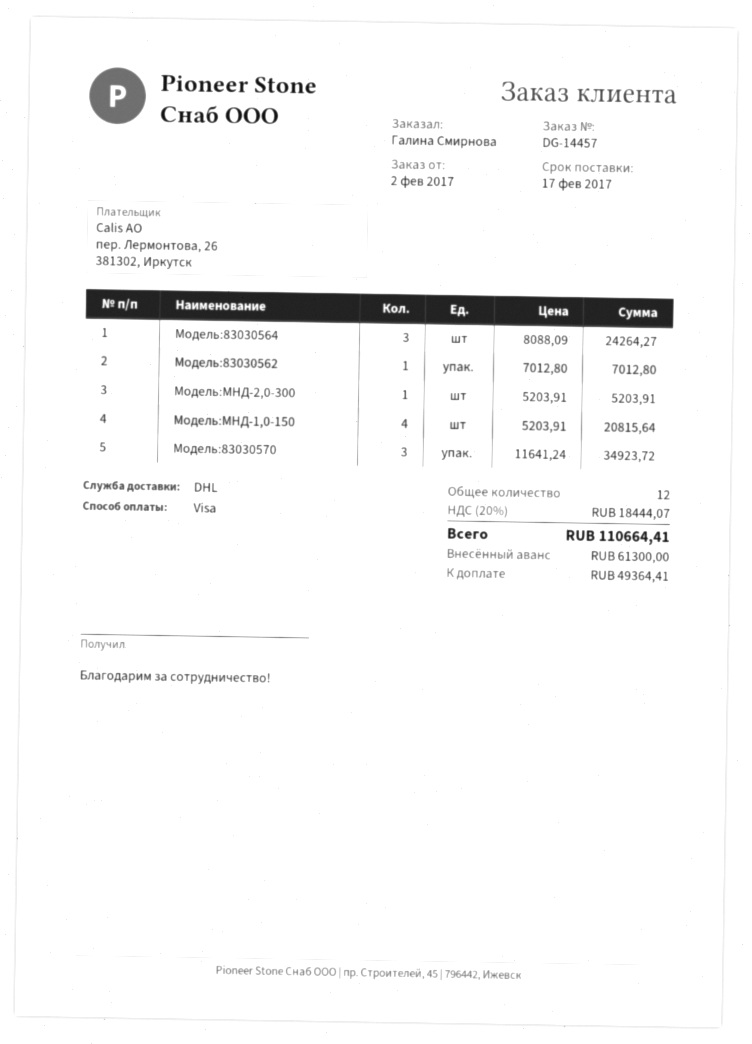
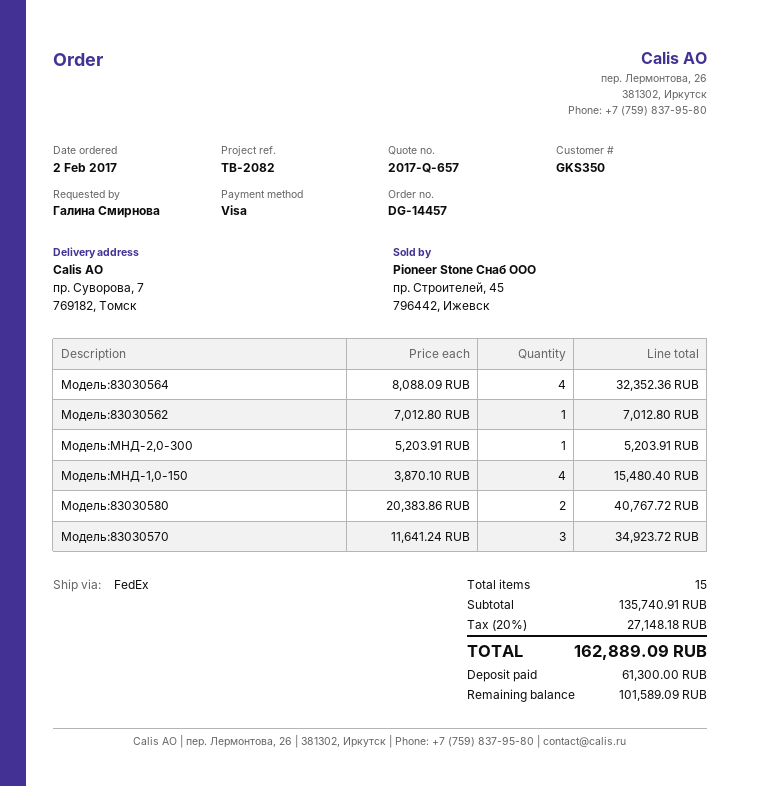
shipping method: DHL -> FedEx
Модель:83030564: 3 x 8088.09 = 24264.27 -> 4 x 8088.09 = 32352.36
Модель:МНД-1,0-150: 4 x 5203.91 = 20815.64 -> 4 x 3870.10 = 15480.40
Модель:83030580: none -> 2 x 20383.86 = 40767.72
total quantity: 12 -> 15
tax: 20% = 18444.07 -> 20% = 27148.18
total: 110664.41 -> 162889.09
balance: 49364.41 -> 101589.09

